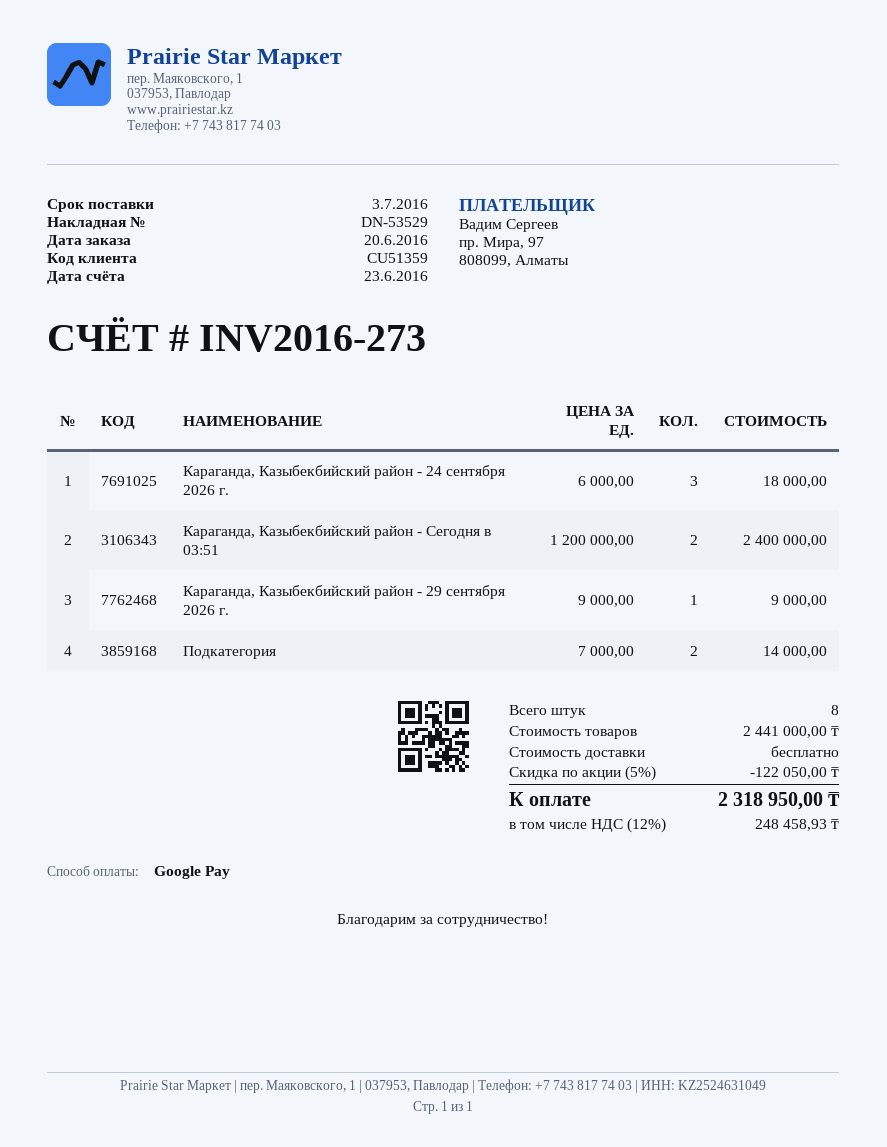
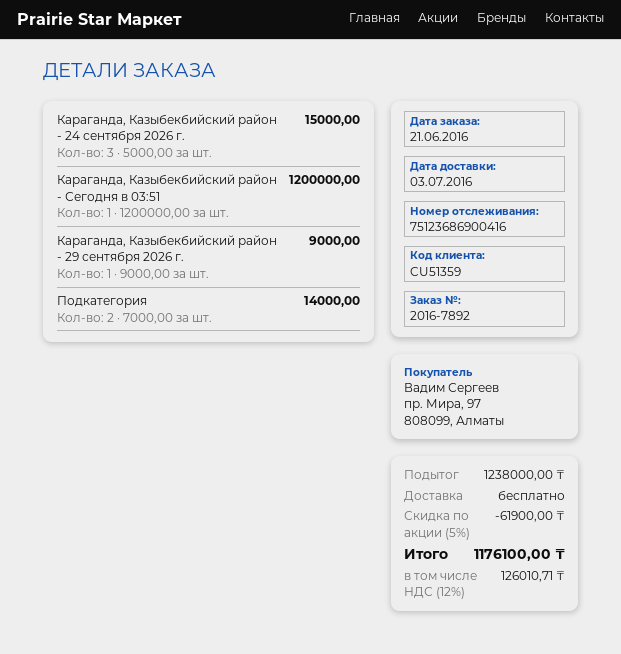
order date: 2016-06-20 -> 2016-06-21
Караганда, Казыбекбийский район - 24 сентября 2026 г.: 3 x 6000.00 = 18000.00 -> 3 x 5000.00 = 15000.00
Караганда, Казыбекбийский район - Сегодня в 03:51: 2 x 1200000.00 = 2400000.00 -> 1 x 1200000.00 = 1200000.00
subtotal: 2441000.00 -> 1238000.00
discount: 5% = 122050.00 -> 5% = 61900.00
tax: 12% = 248458.93 -> 12% = 126010.71
total: 2318950.00 -> 1176100.00

